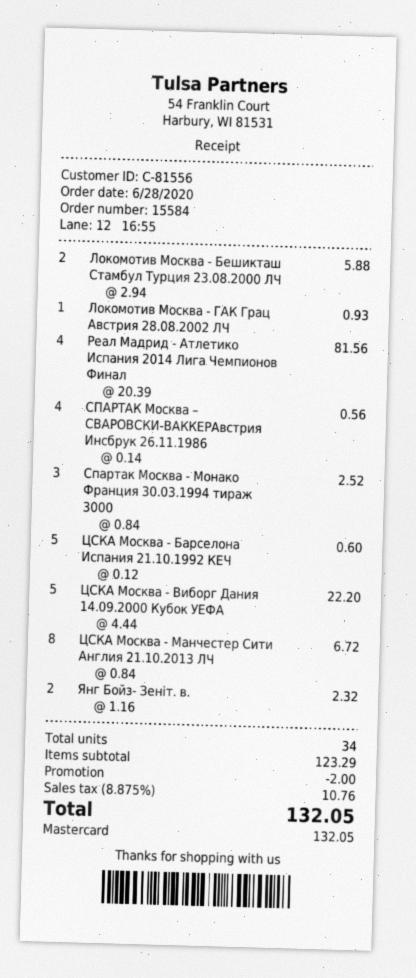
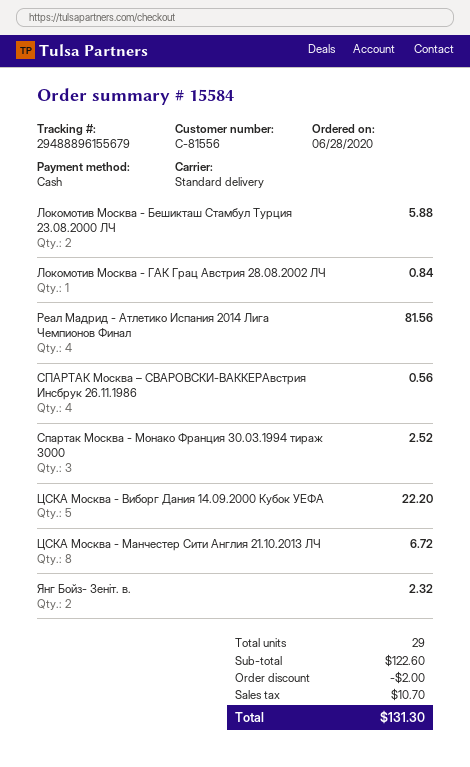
payment method: Mastercard -> cash
Локомотив Москва - ГАК Грац Австрия 28.08.2002 ЛЧ: 1 for 0.93 -> 1 for 0.84
ЦСКА Москва - Барселона Испания 21.10.1992 КЕЧ: 5 for 0.60 -> none
total quantity: 34 -> 29
subtotal: 123.29 -> 122.60
tax: 10.76 -> 10.70
total: 132.05 -> 131.30

